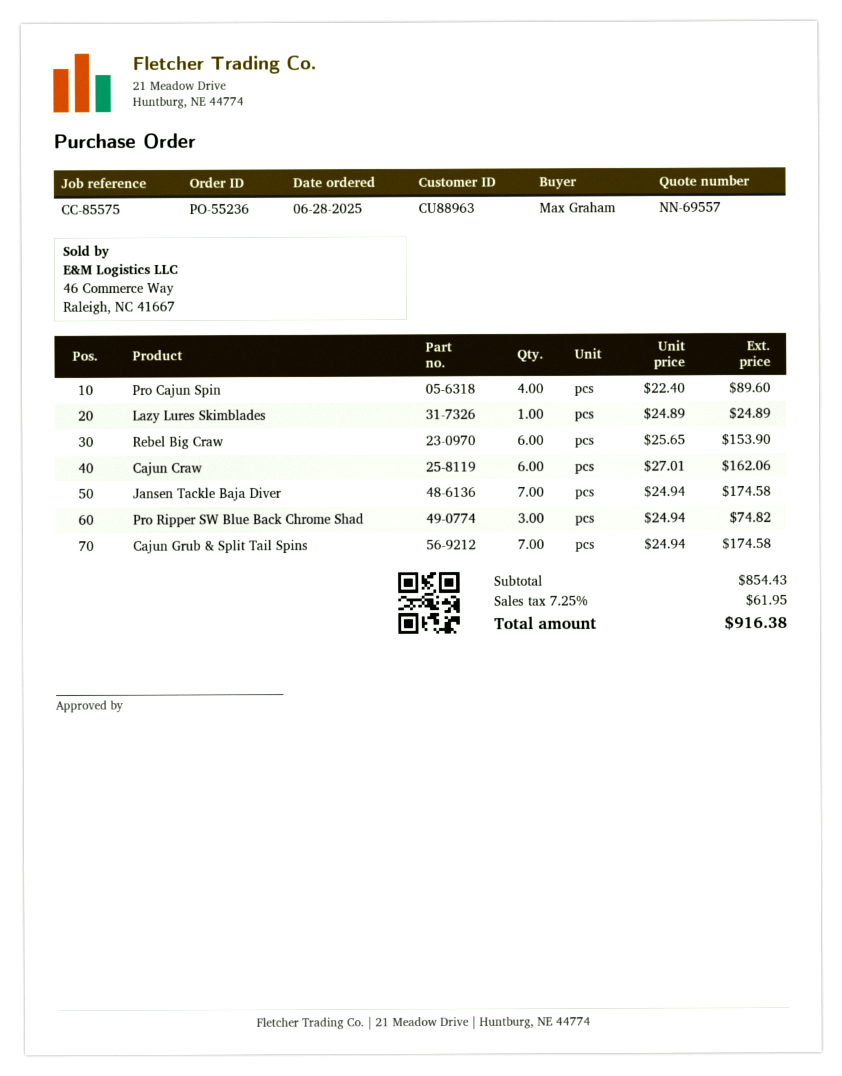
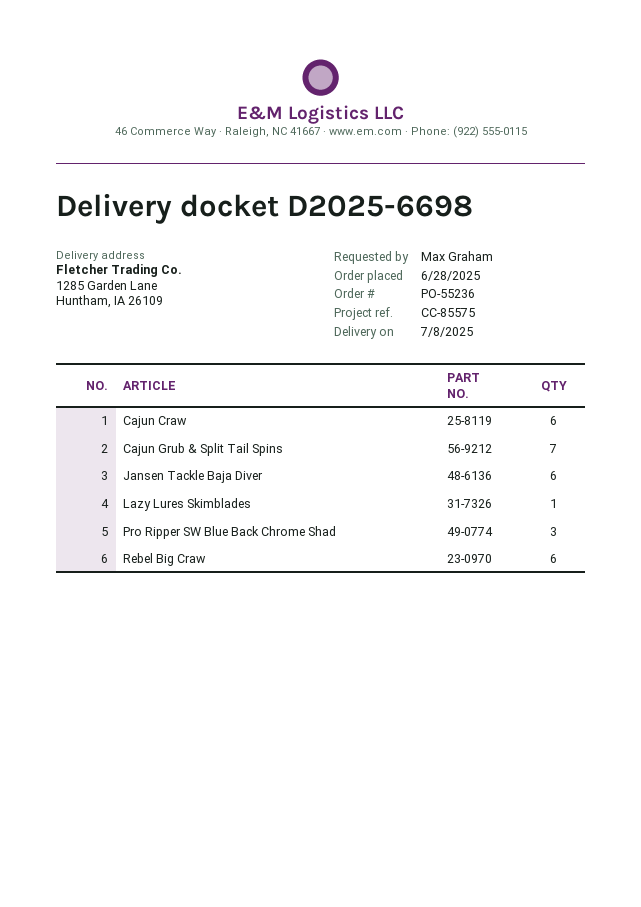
Pro Cajun Spin: 4 -> none
Jansen Tackle Baja Diver: 7 -> 6

